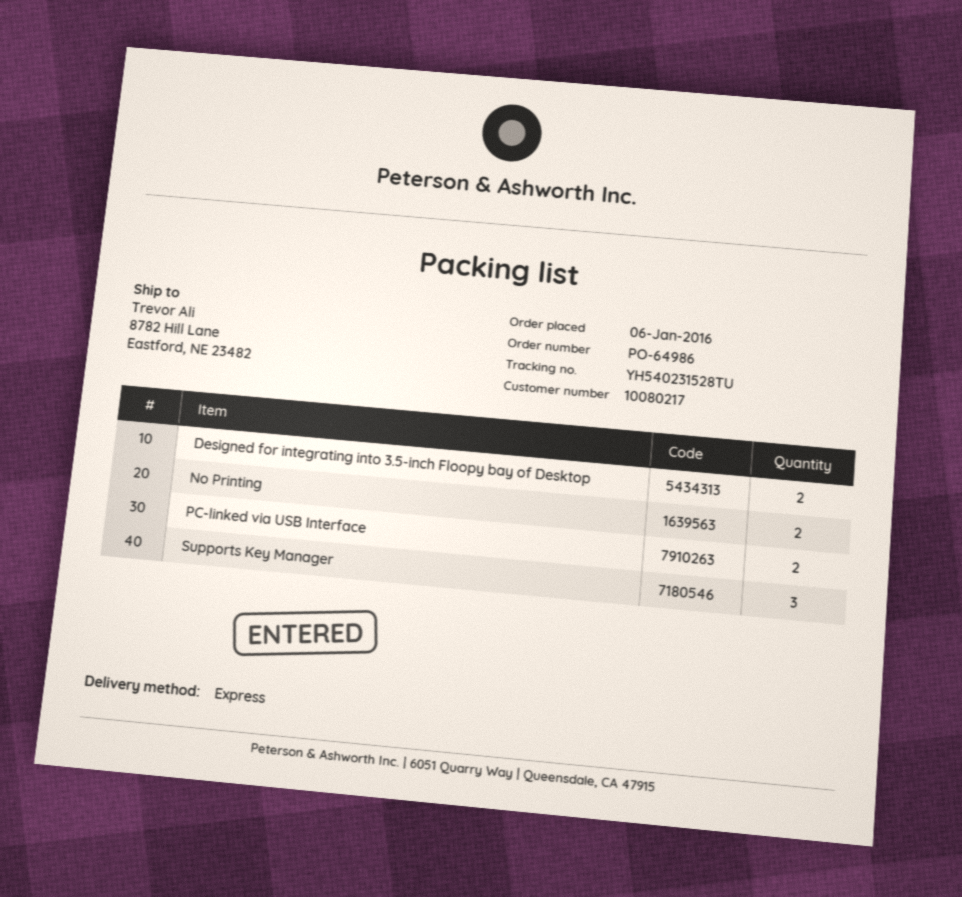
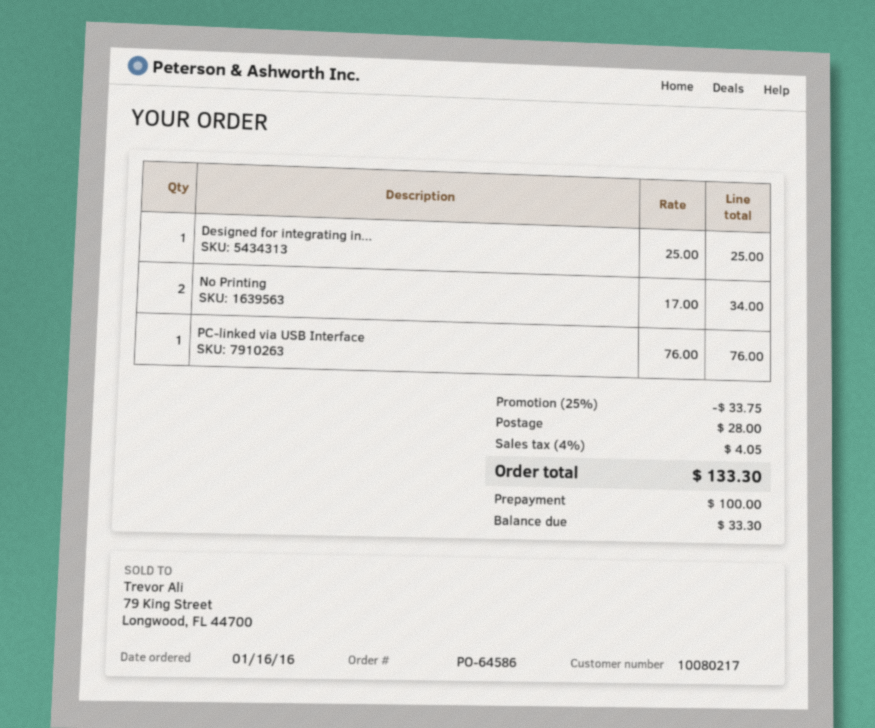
order number: PO-64986 -> PO-64586
order date: 2016-01-06 -> 2016-01-16
Designed for integrating into 3.5-inch Floopy bay of Desktop: 2 -> 1
PC-linked via USB Interface: 2 -> 1
Supports Key Manager: 3 -> none

